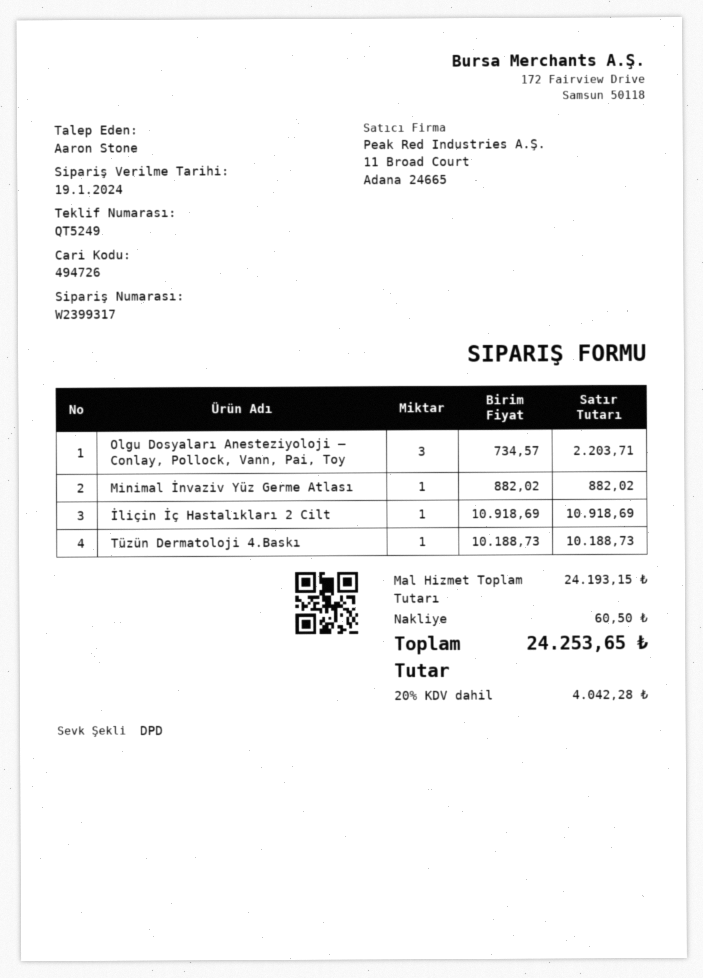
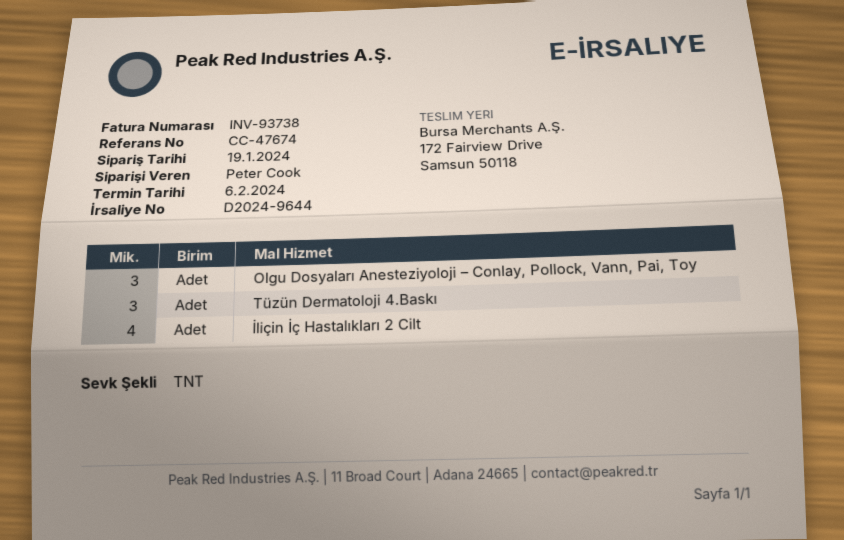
ordered by: Aaron Stone -> Peter Cook
shipping method: DPD -> TNT
Minimal İnvaziv Yüz Germe Atlası: 1 -> none
İliçin İç Hastalıkları 2 Cilt: 1 -> 4
Tüzün Dermatoloji 4.Baskı: 1 -> 3

